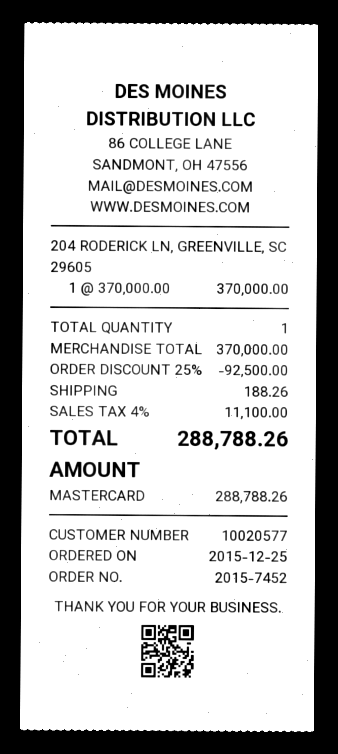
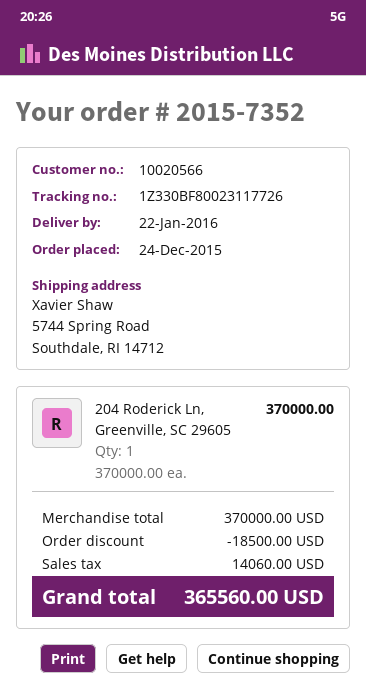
order number: 2015-7452 -> 2015-7352
order date: 2015-12-25 -> 2015-12-24
customer number: 10020577 -> 10020566
discount: 92500.00 -> 18500.00
shipping: 188.26 -> none
tax: 11100.00 -> 14060.00
total: 288788.26 -> 365560.00

